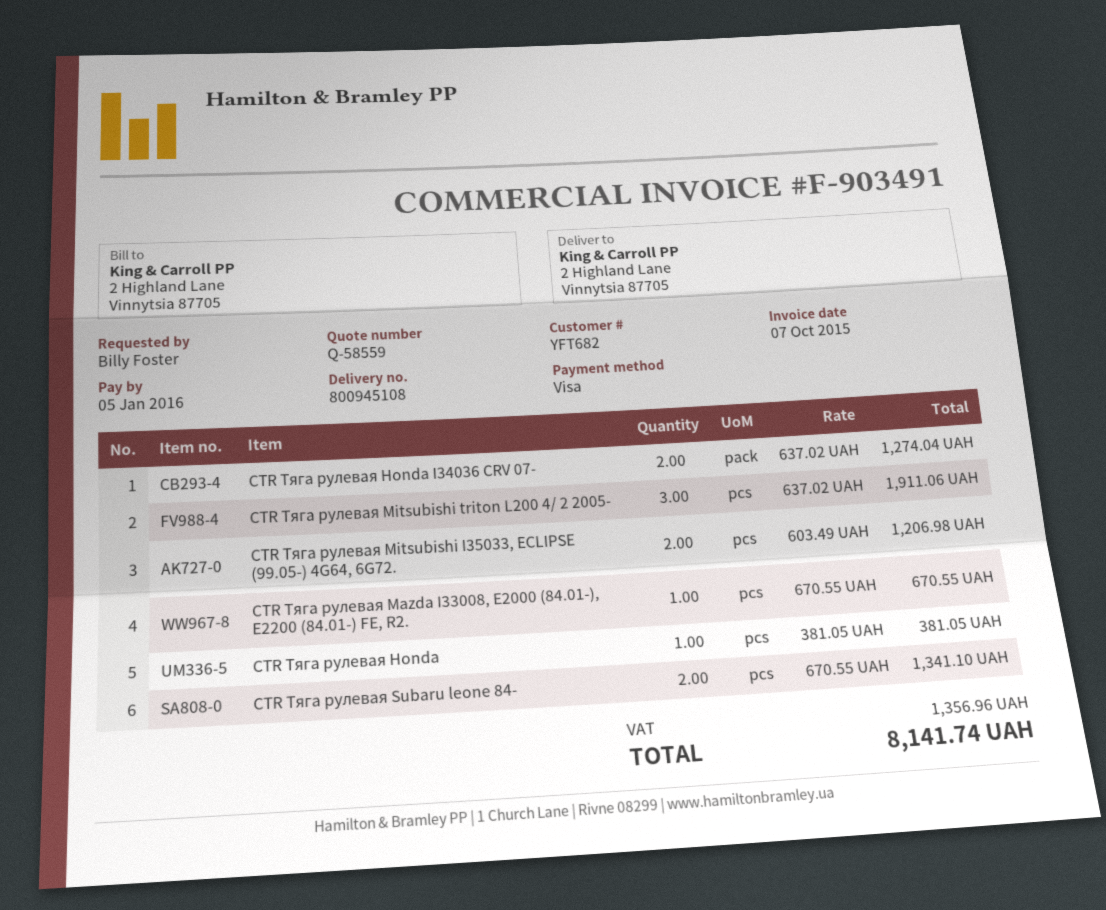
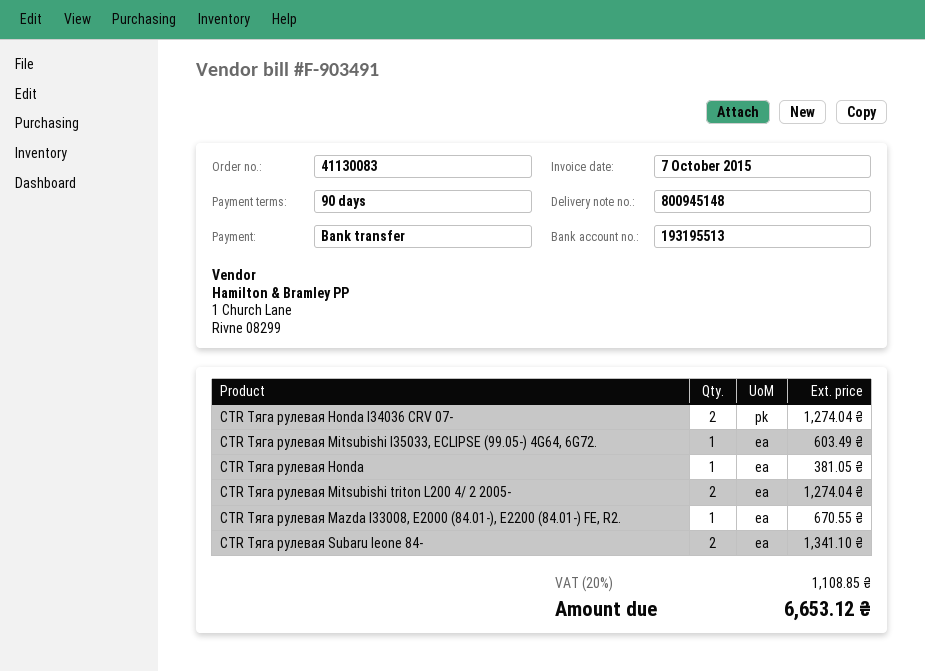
delivery note number: 800945108 -> 800945148
payment method: Visa -> bank transfer
CTR Тяга рулевая Mitsubishi triton L200 4/ 2 2005-: 3 for 1911.06 -> 2 for 1274.04
CTR Тяга рулевая Mitsubishi I35033, ECLIPSE (99.05-) 4G64, 6G72.: 2 for 1206.98 -> 1 for 603.49
tax: 1356.96 -> 1108.85
total: 8141.74 -> 6653.12

